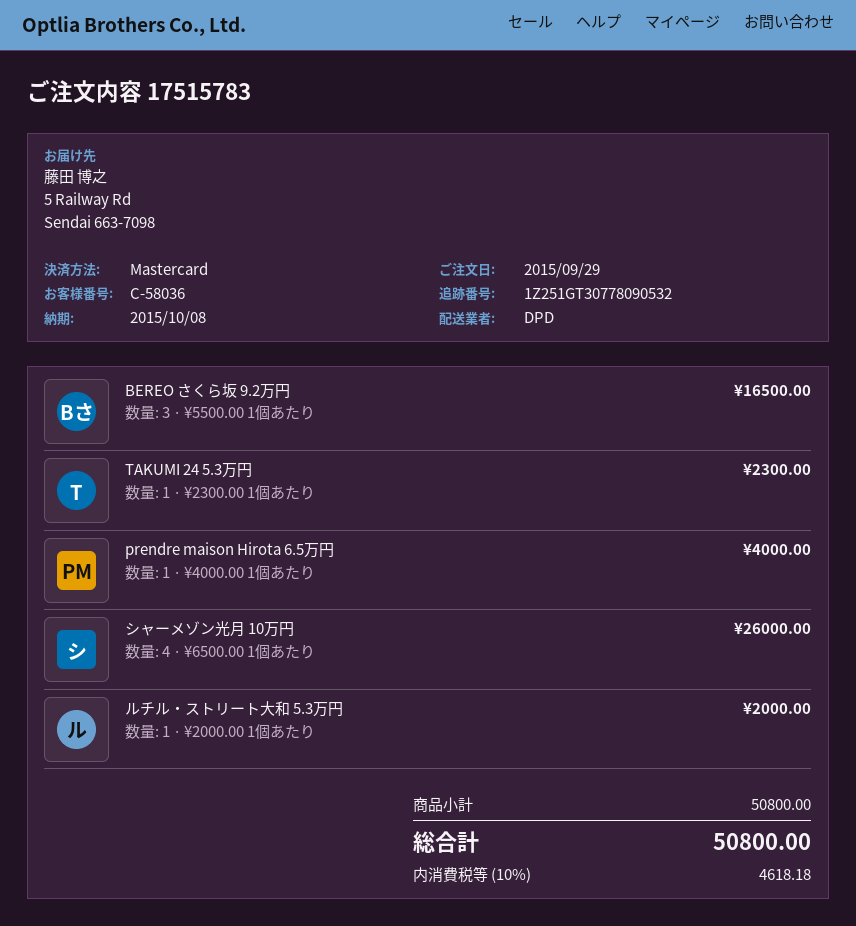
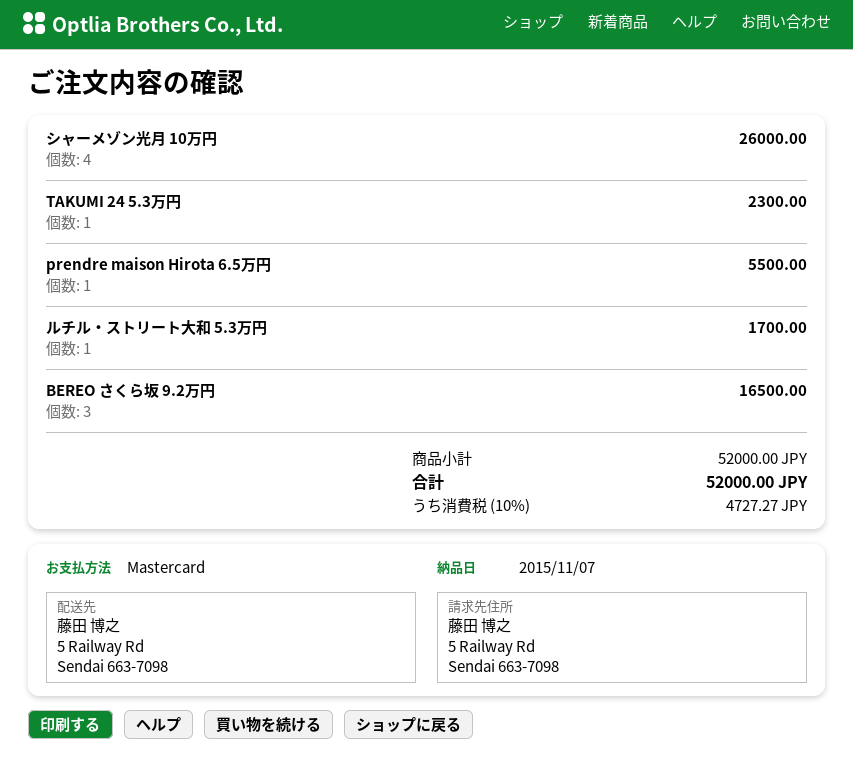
delivery date: 2015-10-08 -> 2015-11-07
prendre maison Hirota 6.5万円: 1 for 4000.00 -> 1 for 5500.00
ルチル・ストリート大和 5.3万円: 1 for 2000.00 -> 1 for 1700.00
subtotal: 50800.00 -> 52000.00
tax: 10% = 4618.18 -> 10% = 4727.27
total: 50800.00 -> 52000.00

